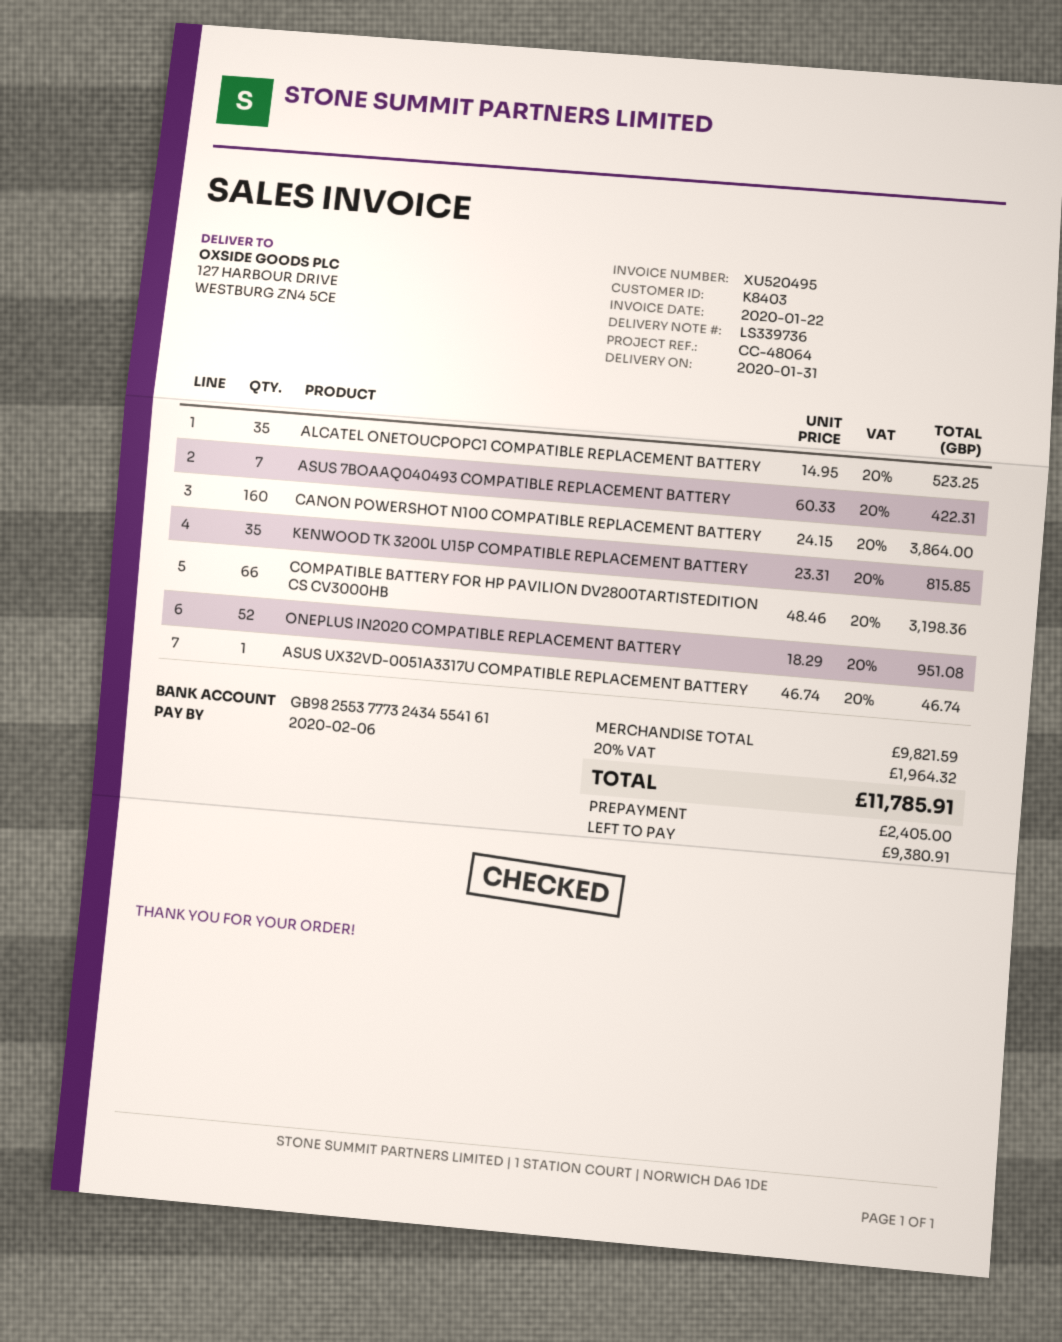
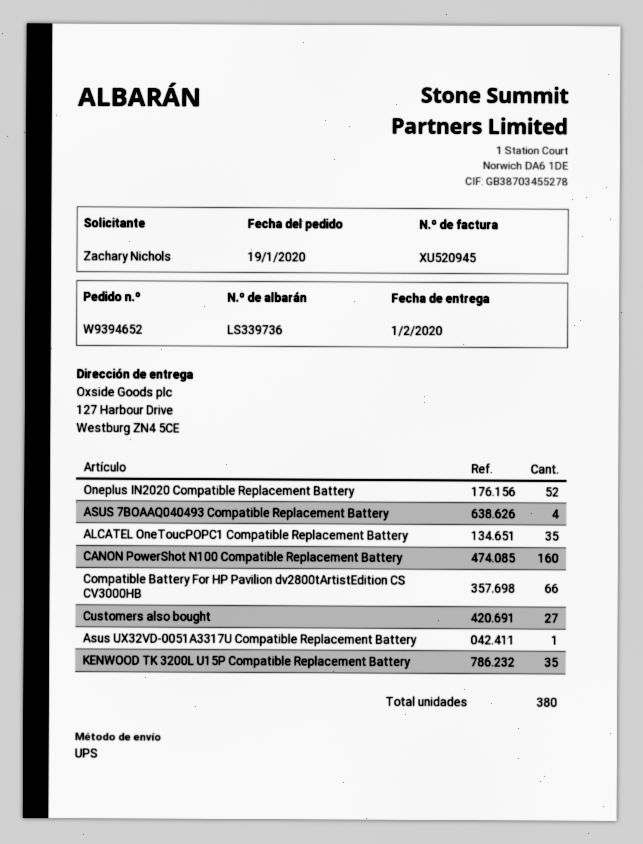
delivery date: 2020-01-31 -> 2020-02-01
invoice number: XU520495 -> XU520945
ASUS 7BOAAQ040493 COMPATIBLE REPLACEMENT BATTERY: 7 -> 4
Customers also bought: none -> 27

